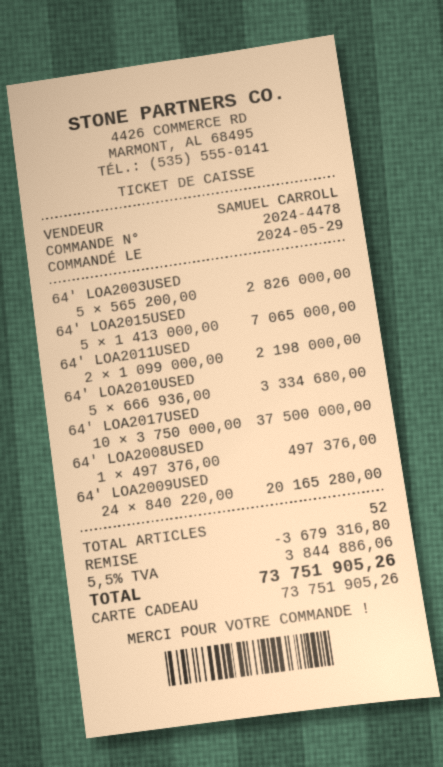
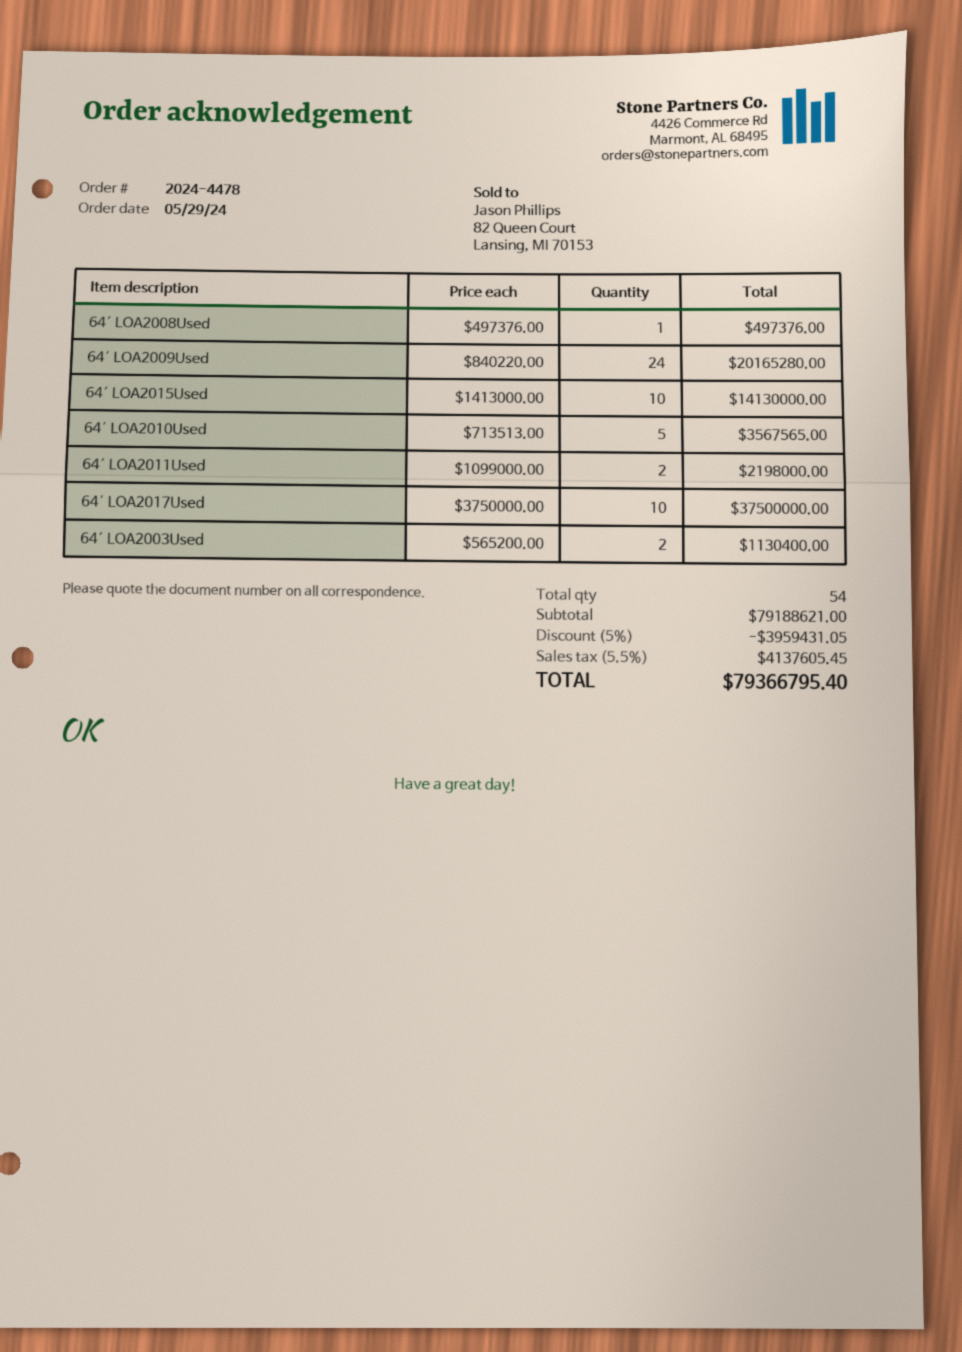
64′ LOA2003USED: 5 x 565200.00 = 2826000.00 -> 2 x 565200.00 = 1130400.00
64′ LOA2015USED: 5 x 1413000.00 = 7065000.00 -> 10 x 1413000.00 = 14130000.00
64′ LOA2010USED: 5 x 666936.00 = 3334680.00 -> 5 x 713513.00 = 3567565.00
total quantity: 52 -> 54
discount: 3679316.80 -> 3959431.05
tax: 5.5% = 3844886.06 -> 5.5% = 4137605.45
total: 73751905.26 -> 79366795.40

